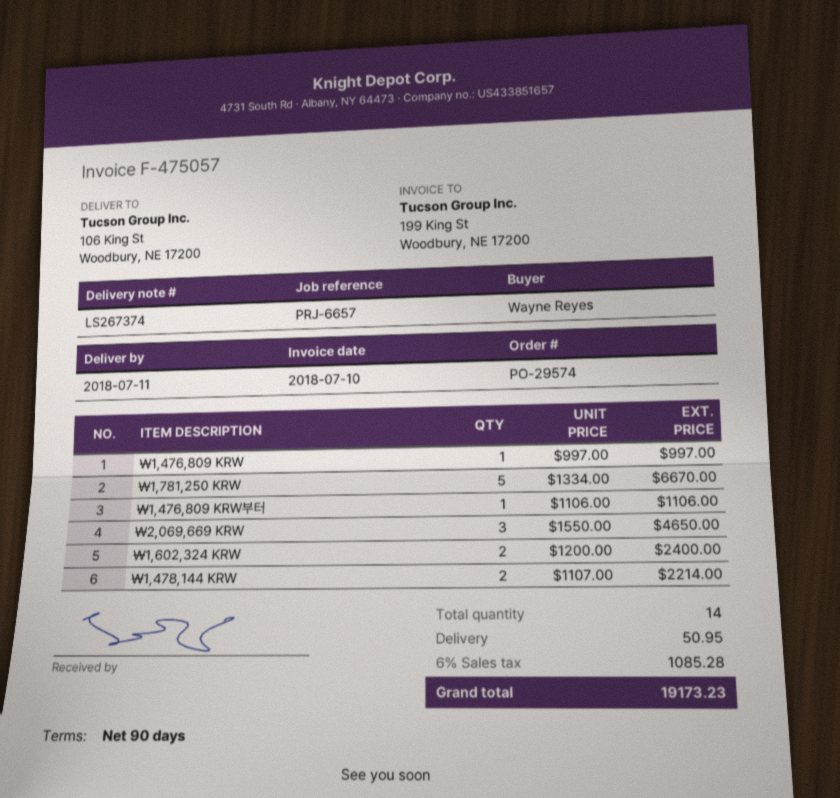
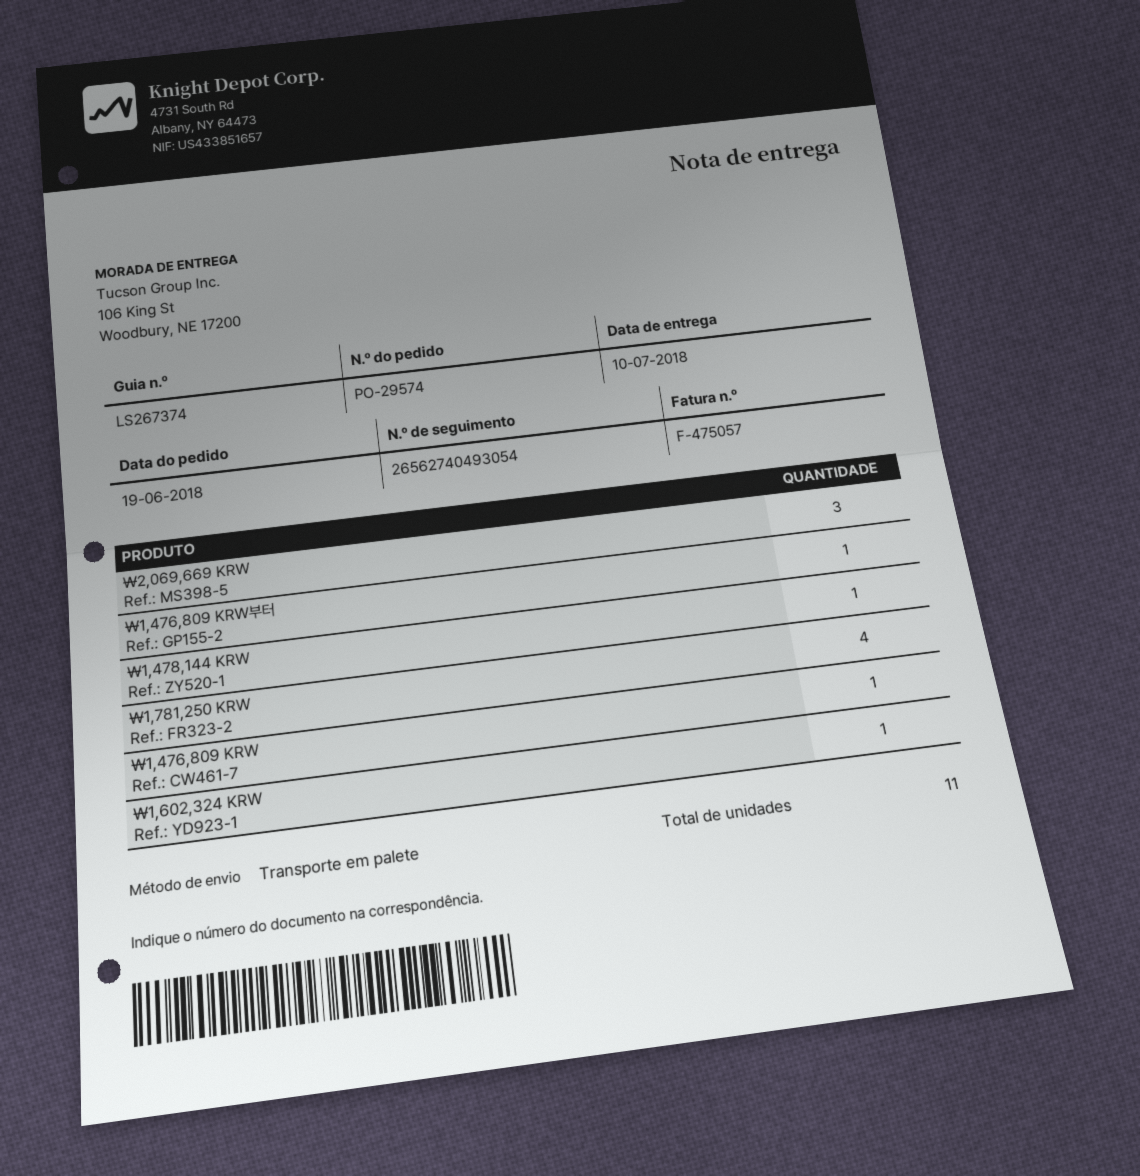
delivery date: 2018-07-11 -> 2018-07-10
₩1,781,250 KRW: 5 -> 4
₩1,602,324 KRW: 2 -> 1
₩1,478,144 KRW: 2 -> 1
total quantity: 14 -> 11

